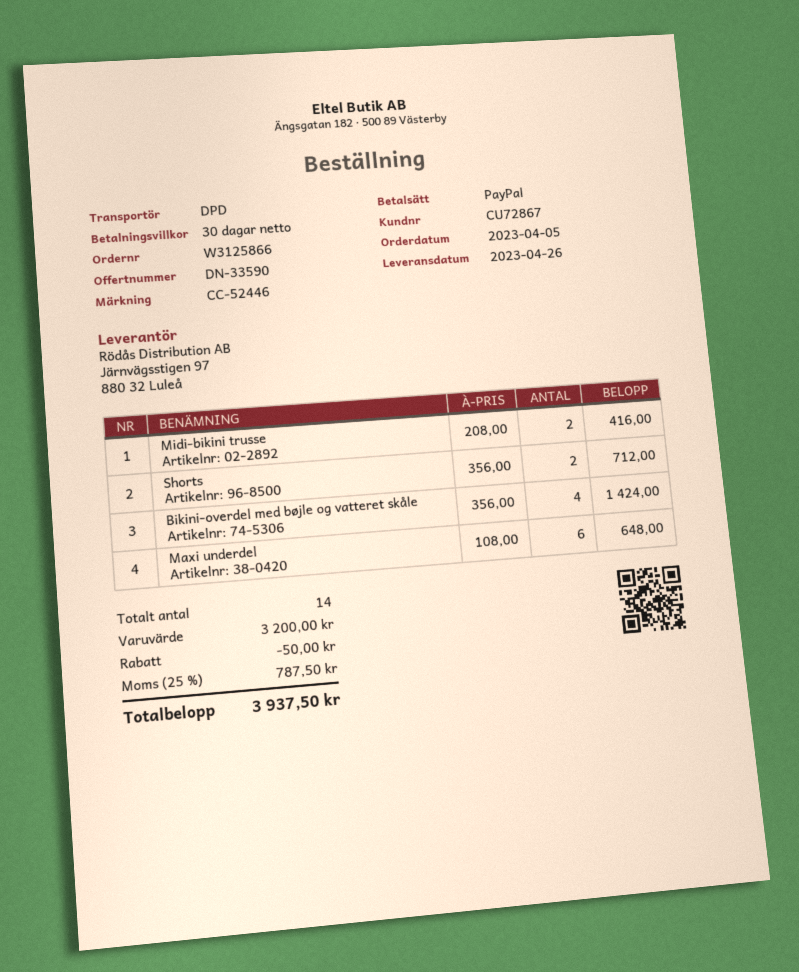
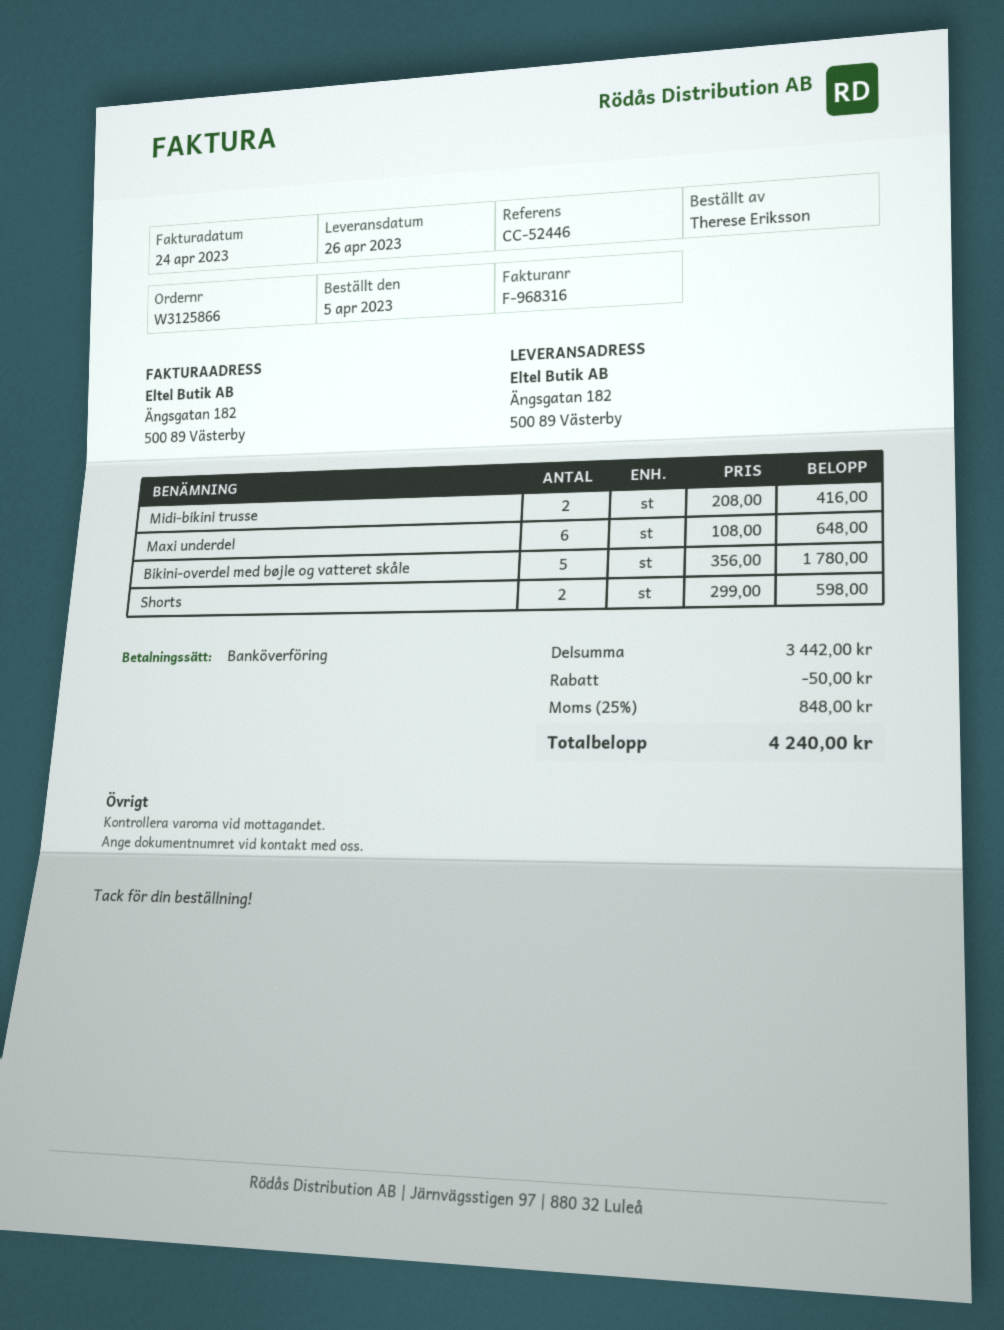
payment method: PayPal -> bank transfer
Shorts: 2 x 356.00 = 712.00 -> 2 x 299.00 = 598.00
Bikini-overdel med bøjle og vatteret skåle: 4 x 356.00 = 1424.00 -> 5 x 356.00 = 1780.00
subtotal: 3200.00 -> 3442.00
tax: 25% = 787.50 -> 25% = 848.00
total: 3937.50 -> 4240.00

